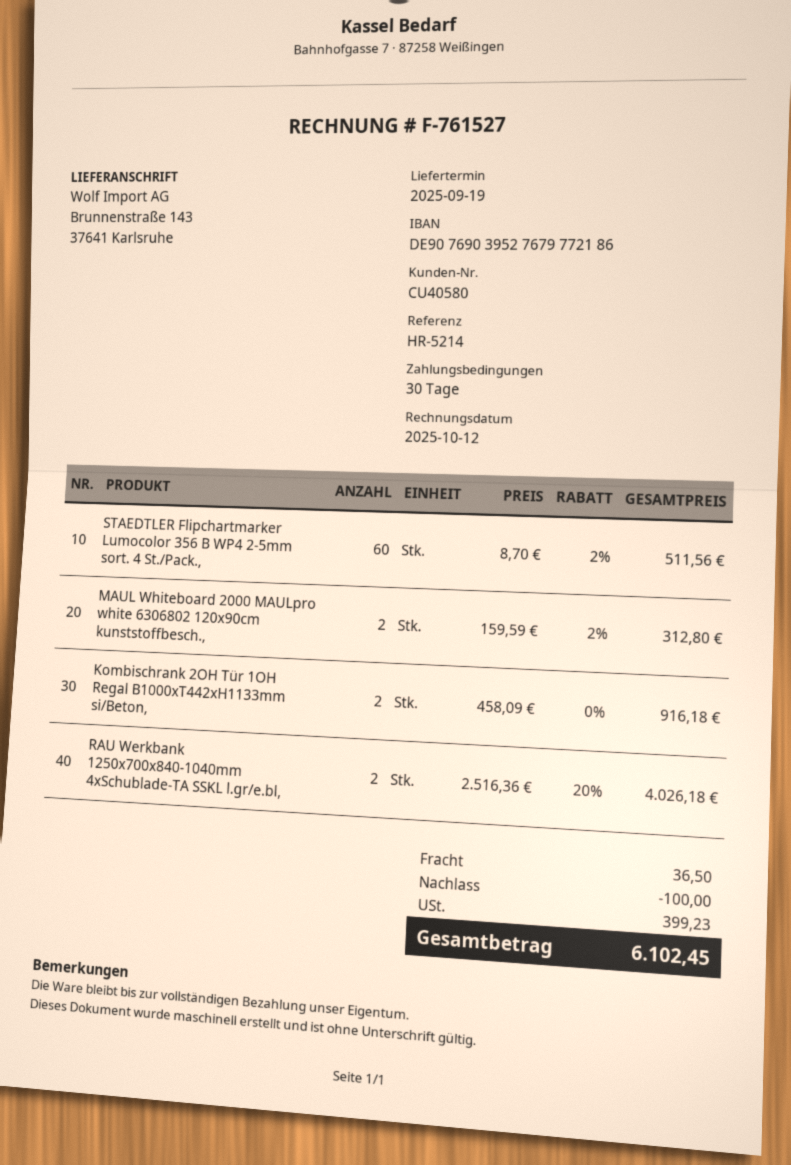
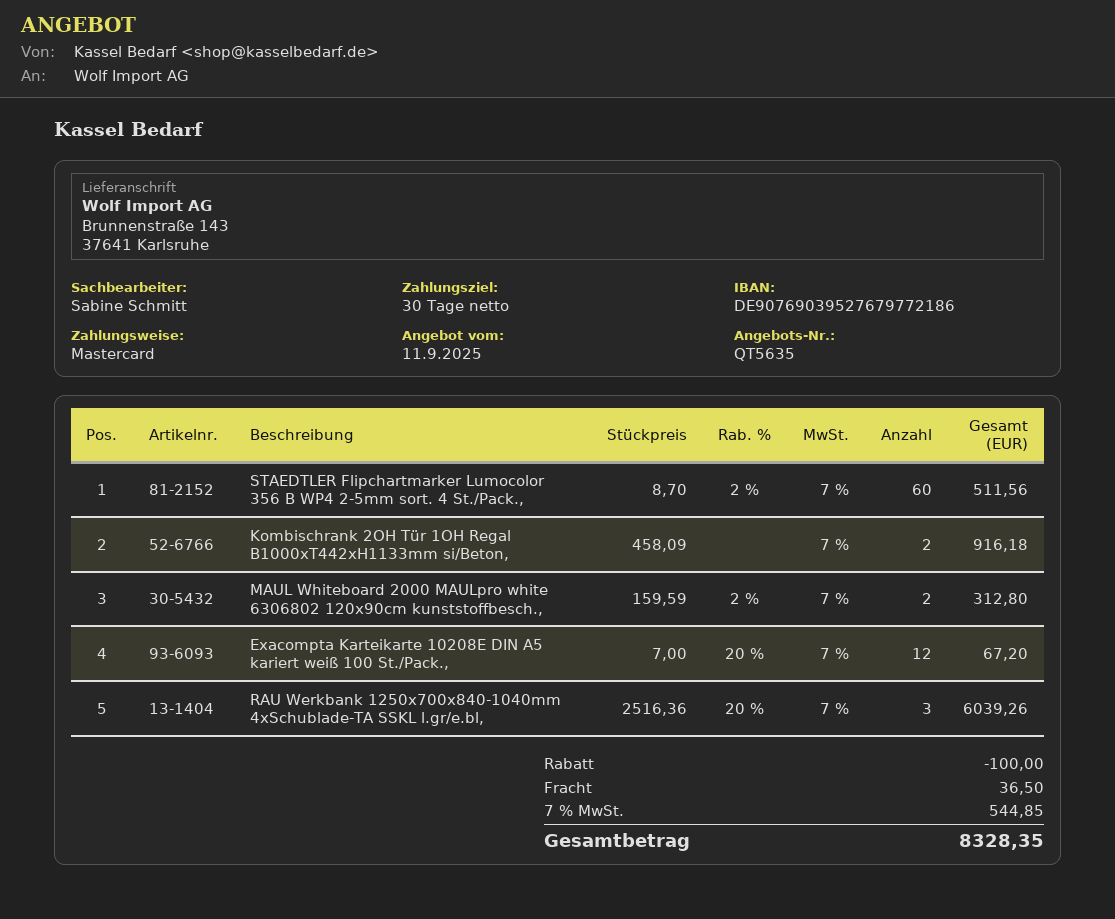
RAU Werkbank 1250x700x840-1040mm 4xSchublade-TA SSKL l.gr/e.bl,: 2 x 2516.36 - 20% = 4026.18 -> 3 x 2516.36 - 20% = 6039.26
Exacompta Karteikarte 10208E DIN A5 kariert weiß 100 St./Pack.,: none -> 12 x 7.00 - 20% = 67.20
tax: 399.23 -> 544.85
total: 6102.45 -> 8328.35

